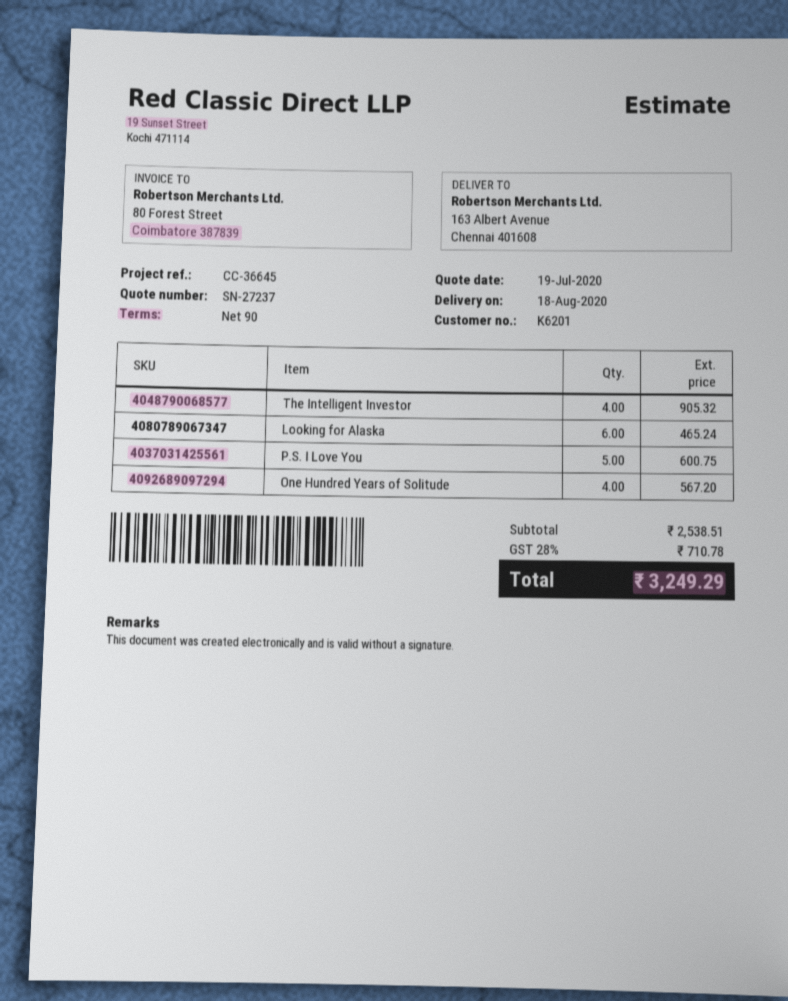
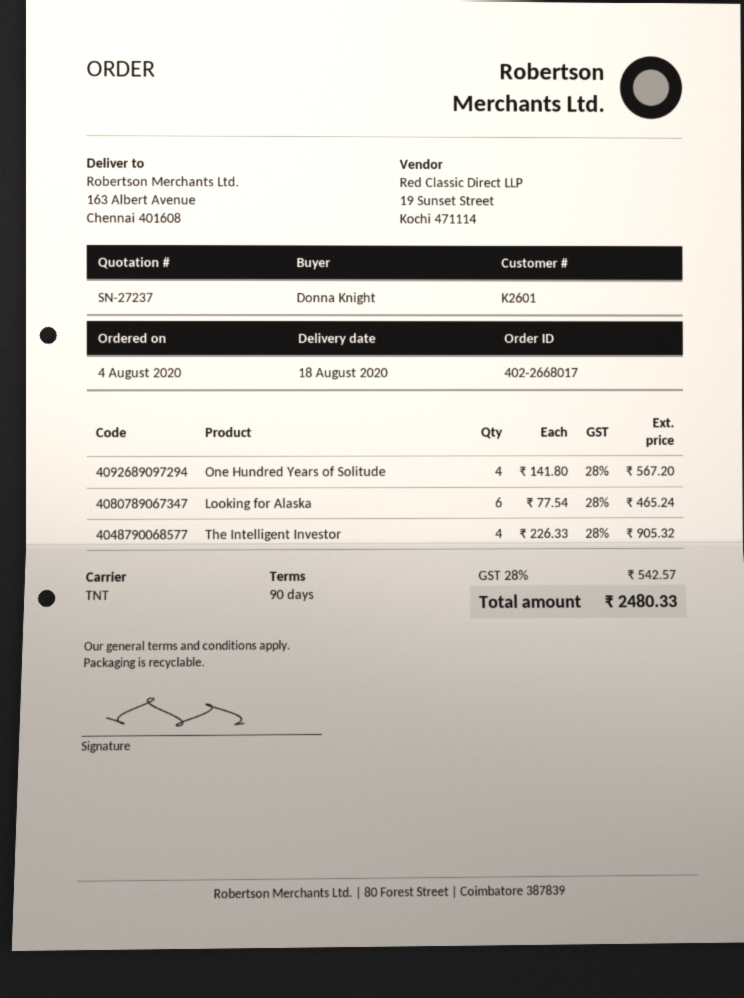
customer number: K6201 -> K2601
P.S. I Love You: 5 for 600.75 -> none
tax: 28% = 710.78 -> 28% = 542.57
total: 3249.29 -> 2480.33

